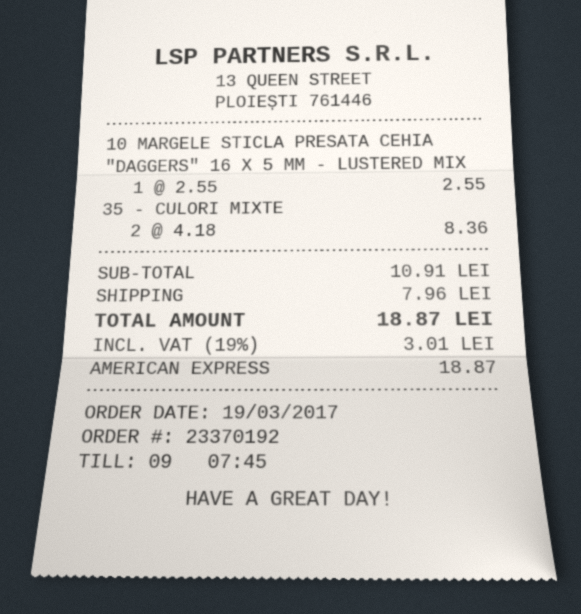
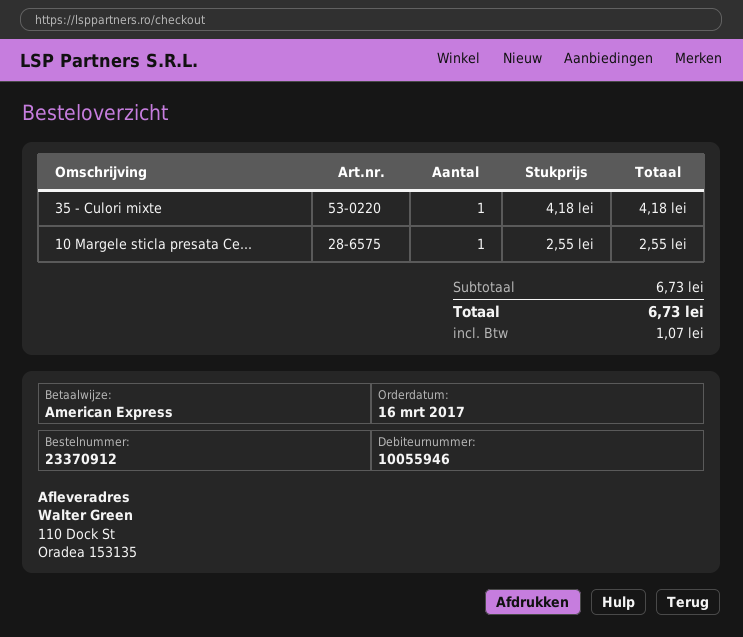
order number: 23370192 -> 23370912
order date: 2017-03-19 -> 2017-03-16
35 - CULORI MIXTE: 2 x 4.18 = 8.36 -> 1 x 4.18 = 4.18
subtotal: 10.91 -> 6.73
shipping: 7.96 -> none
tax: 3.01 -> 1.07
total: 18.87 -> 6.73

